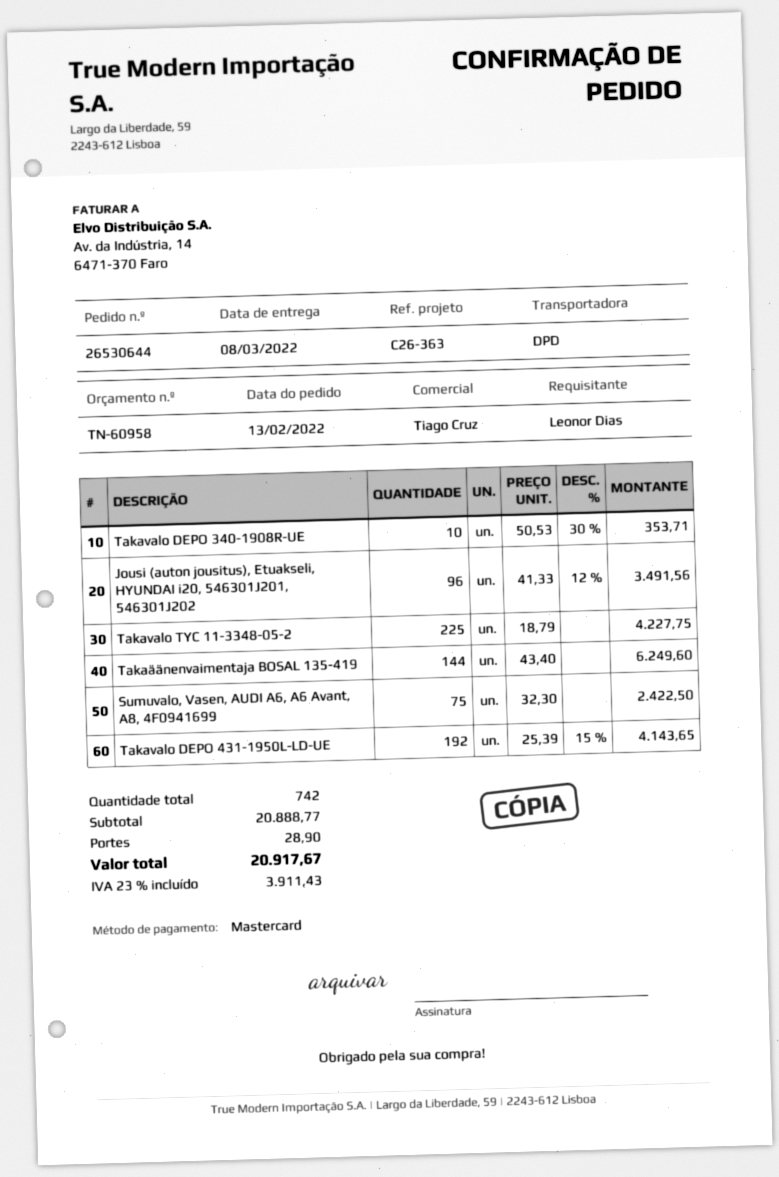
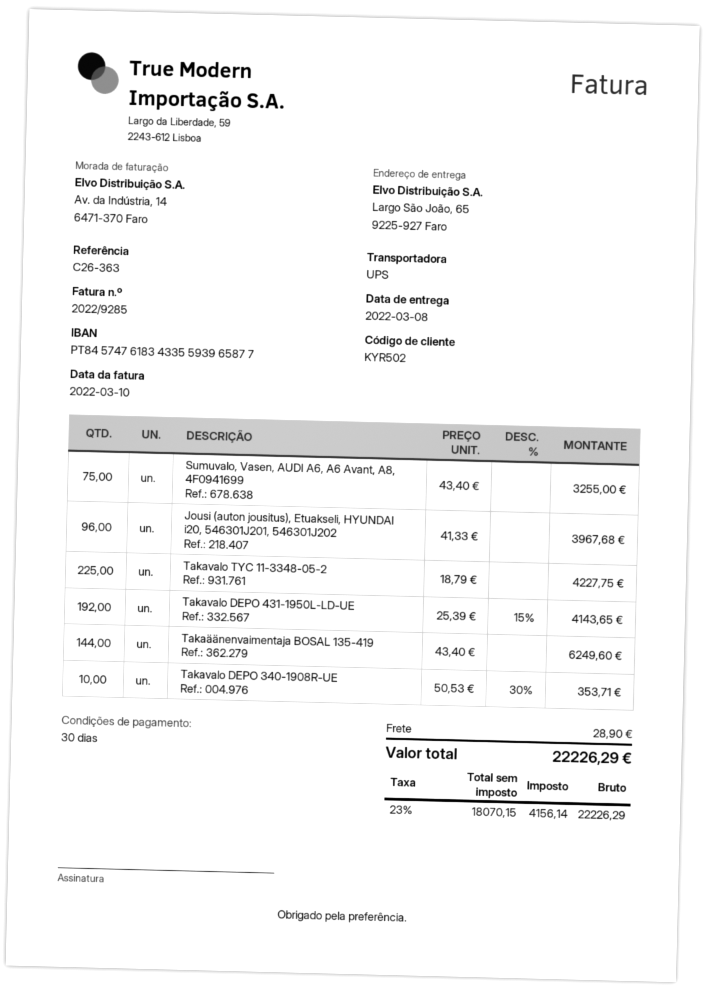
shipping method: DPD -> UPS
Jousi (auton jousitus), Etuakseli, HYUNDAI i20, 546301J201, 546301J202: 96 x 41.33 - 12% = 3491.56 -> 96 x 41.33 = 3967.68
Sumuvalo, Vasen, AUDI A6, A6 Avant, A8, 4F0941699: 75 x 32.30 = 2422.50 -> 75 x 43.40 = 3255.00
tax: 23% = 3911.43 -> 23% = 4156.14
total: 20917.67 -> 22226.29

